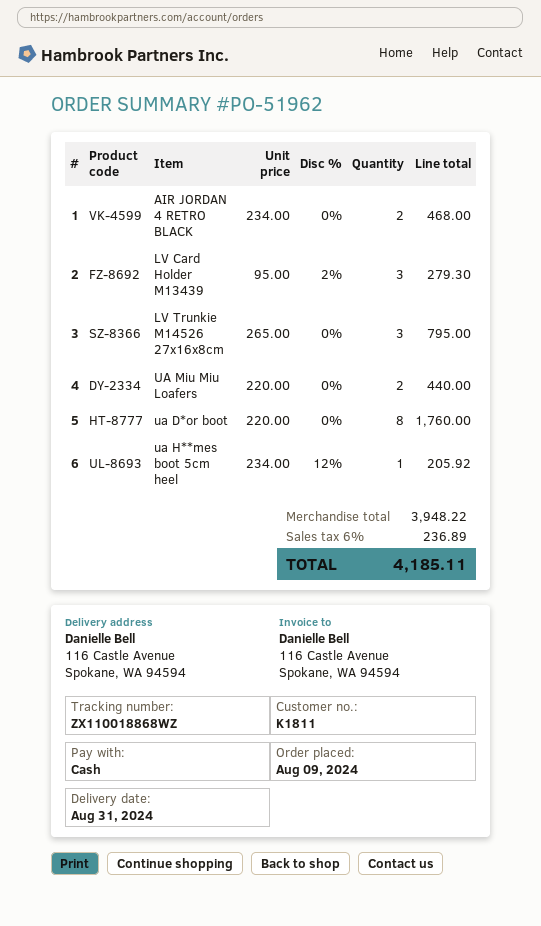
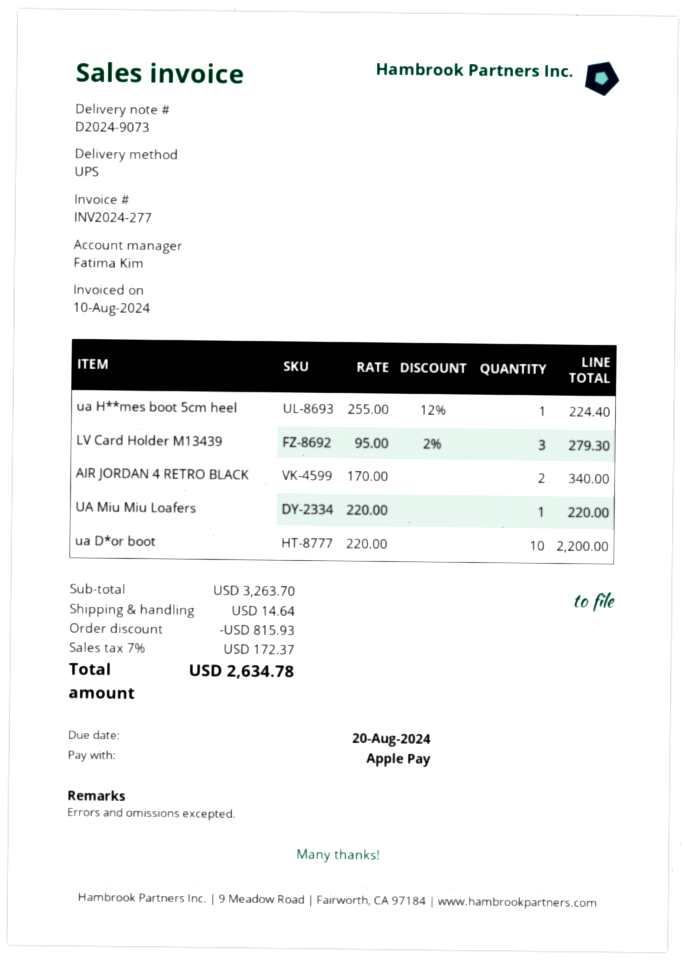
payment method: cash -> Apple Pay
AIR JORDAN 4 RETRO BLACK: 2 x 234.00 = 468.00 -> 2 x 170.00 = 340.00
LV Trunkie M14526 27x16x8cm: 3 x 265.00 = 795.00 -> none
UA Miu Miu Loafers: 2 x 220.00 = 440.00 -> 1 x 220.00 = 220.00
ua D*or boot: 8 x 220.00 = 1760.00 -> 10 x 220.00 = 2200.00
ua H**mes boot 5cm heel: 1 x 234.00 - 12% = 205.92 -> 1 x 255.00 - 12% = 224.40
subtotal: 3948.22 -> 3263.70
discount: none -> 815.93
shipping: none -> 14.64
tax: 6% = 236.89 -> 7% = 172.37
total: 4185.11 -> 2634.78

